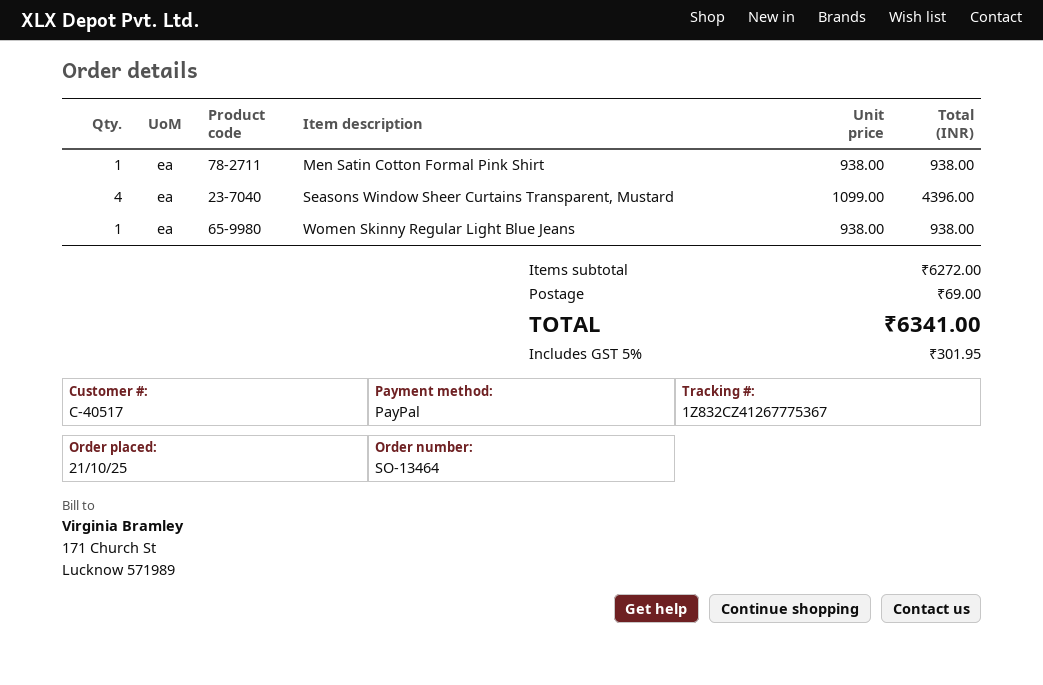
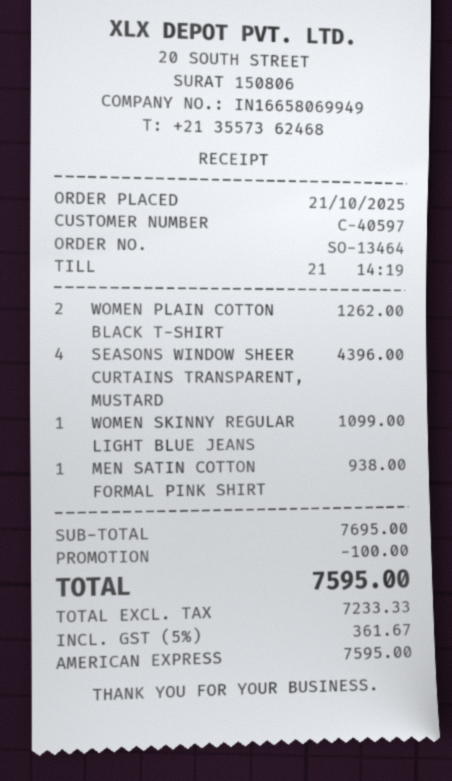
customer number: C-40517 -> C-40597
payment method: PayPal -> American Express
Women Skinny Regular Light Blue Jeans: 1 for 938.00 -> 1 for 1099.00
WOMEN PLAIN COTTON BLACK T-SHIRT: none -> 2 for 1262.00
subtotal: 6272.00 -> 7695.00
discount: none -> 100.00
shipping: 69.00 -> none
tax: 5% = 301.95 -> 5% = 361.67
total: 6341.00 -> 7595.00

